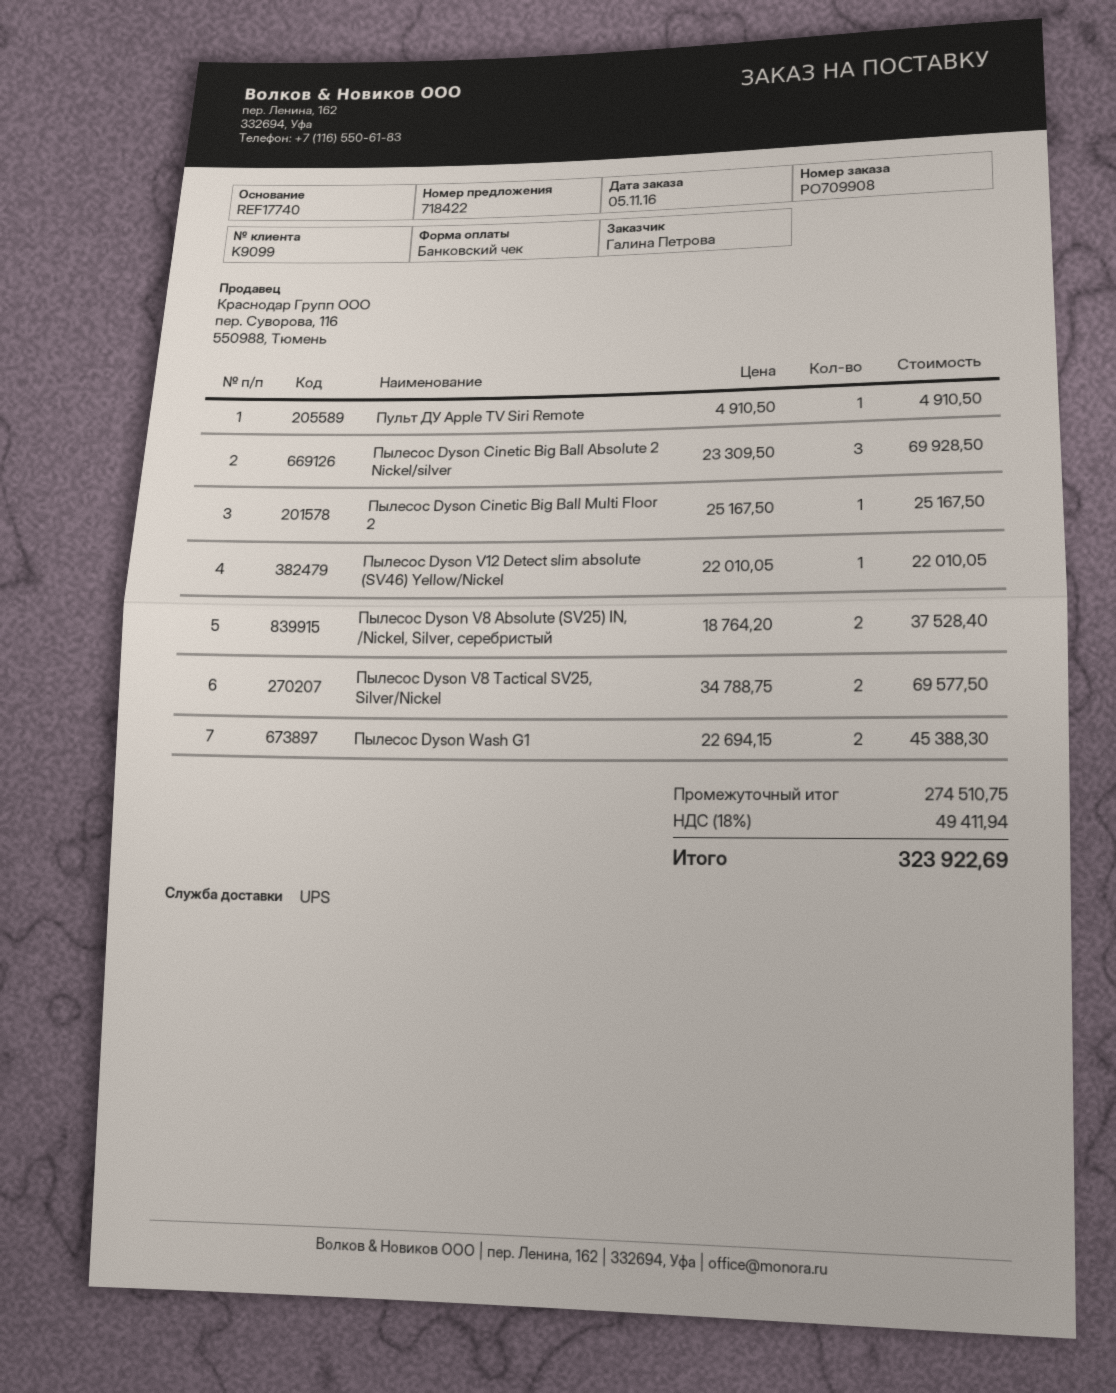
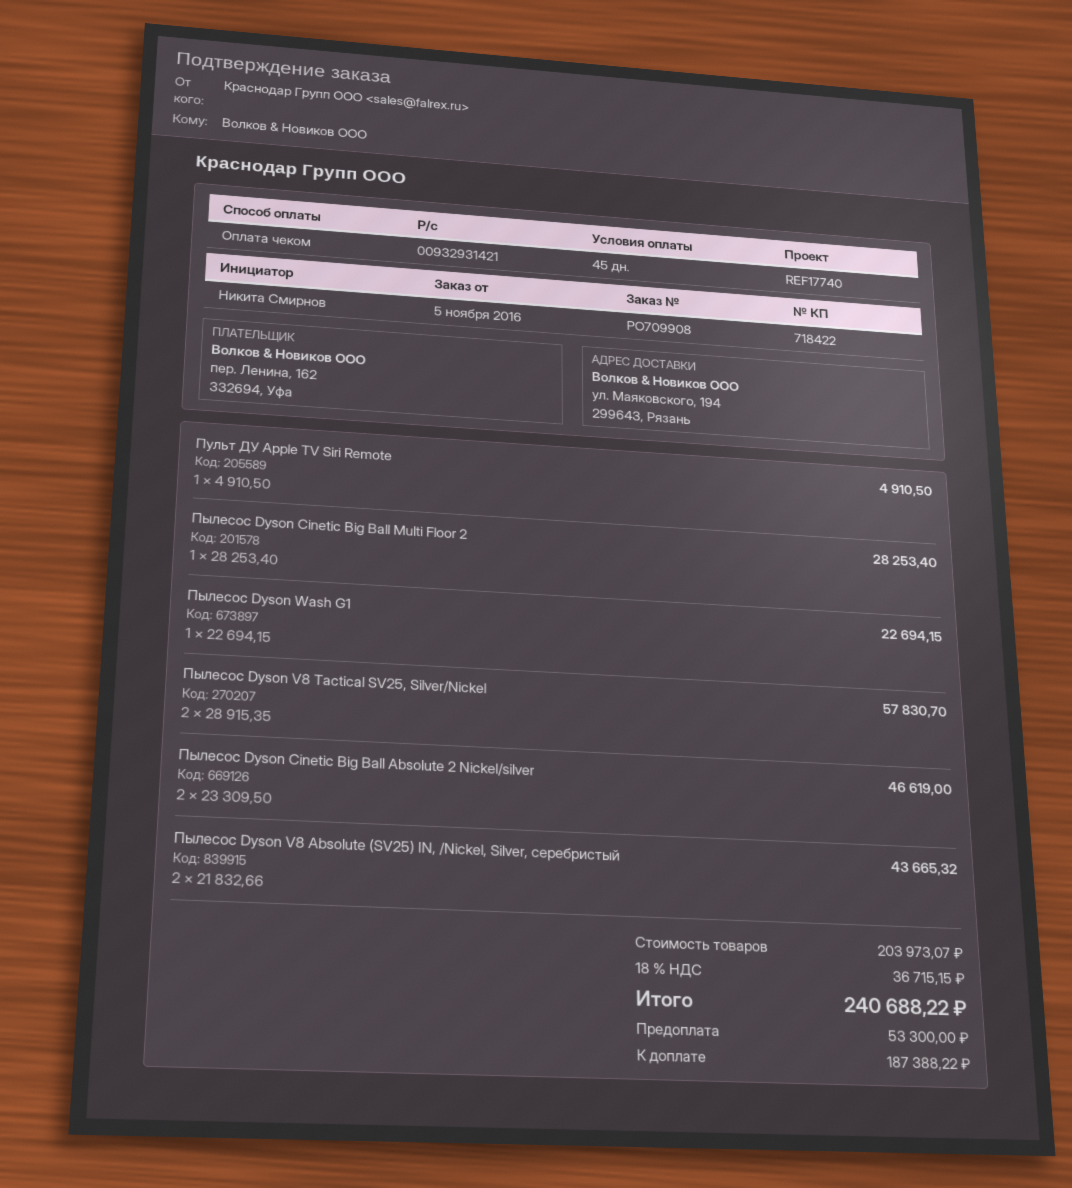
ordered by: Галина Петрова -> Никита Смирнов
Пылесос Dyson Cinetic Big Ball Absolute 2 Nickel/silver: 3 x 23309.50 = 69928.50 -> 2 x 23309.50 = 46619.00
Пылесос Dyson Cinetic Big Ball Multi Floor 2: 1 x 25167.50 = 25167.50 -> 1 x 28253.40 = 28253.40
Пылесос Dyson V12 Detect slim absolute (SV46) Yellow/Nickel: 1 x 22010.05 = 22010.05 -> none
Пылесос Dyson V8 Absolute (SV25) IN, /Nickel, Silver, серебристый: 2 x 18764.20 = 37528.40 -> 2 x 21832.66 = 43665.32
Пылесос Dyson V8 Tactical SV25, Silver/Nickel: 2 x 34788.75 = 69577.50 -> 2 x 28915.35 = 57830.70
Пылесос Dyson Wash G1: 2 x 22694.15 = 45388.30 -> 1 x 22694.15 = 22694.15
subtotal: 274510.75 -> 203973.07
tax: 18% = 49411.94 -> 18% = 36715.15
total: 323922.69 -> 240688.22

